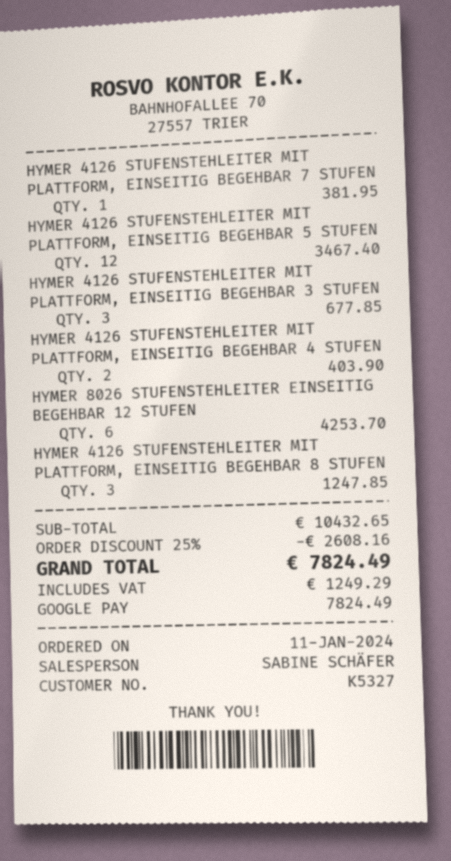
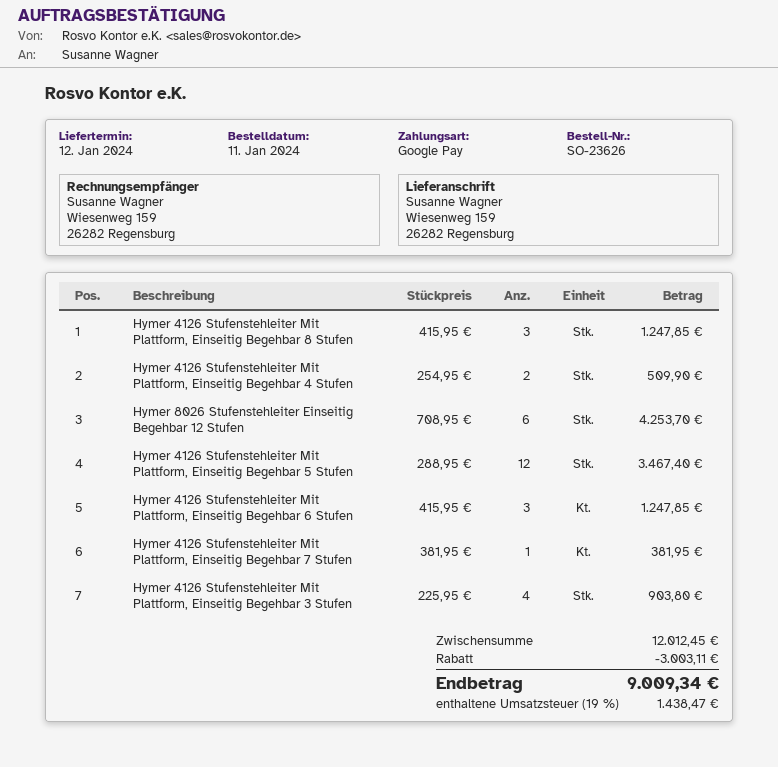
HYMER 4126 STUFENSTEHLEITER MIT PLATTFORM, EINSEITIG BEGEHBAR 3 STUFEN: 3 for 677.85 -> 4 for 903.80
HYMER 4126 STUFENSTEHLEITER MIT PLATTFORM, EINSEITIG BEGEHBAR 4 STUFEN: 2 for 403.90 -> 2 for 509.90
Hymer 4126 Stufenstehleiter Mit Plattform, Einseitig Begehbar 6 Stufen: none -> 3 for 1247.85
subtotal: 10432.65 -> 12012.45
discount: 2608.16 -> 3003.11
tax: 1249.29 -> 1438.47
total: 7824.49 -> 9009.34

